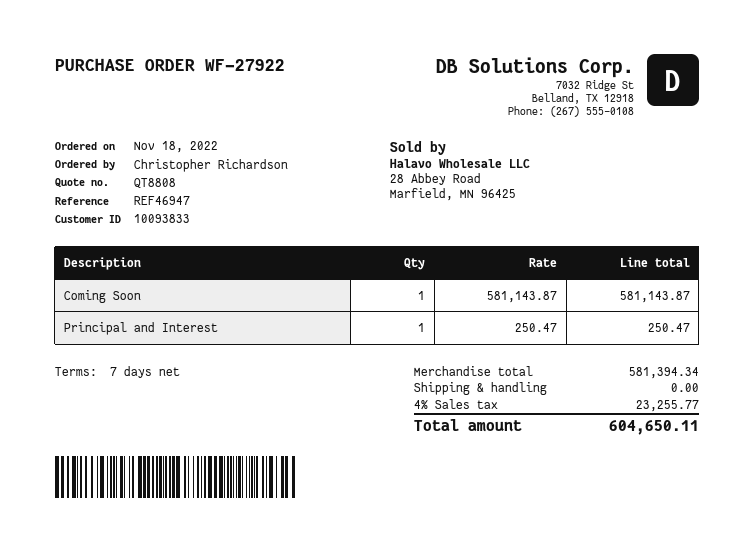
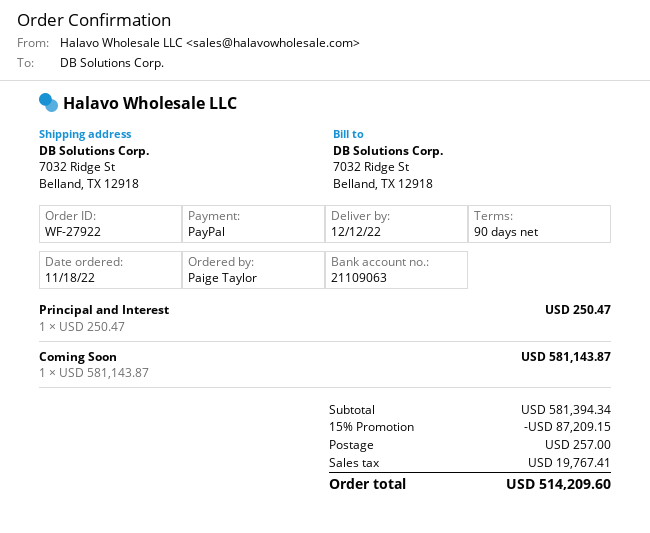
payment terms: 7 days -> 90 days
ordered by: Christopher Richardson -> Paige Taylor
discount: none -> 15% = 87209.15
shipping: 0.00 -> 257.00
tax: 23255.77 -> 19767.41
total: 604650.11 -> 514209.60

